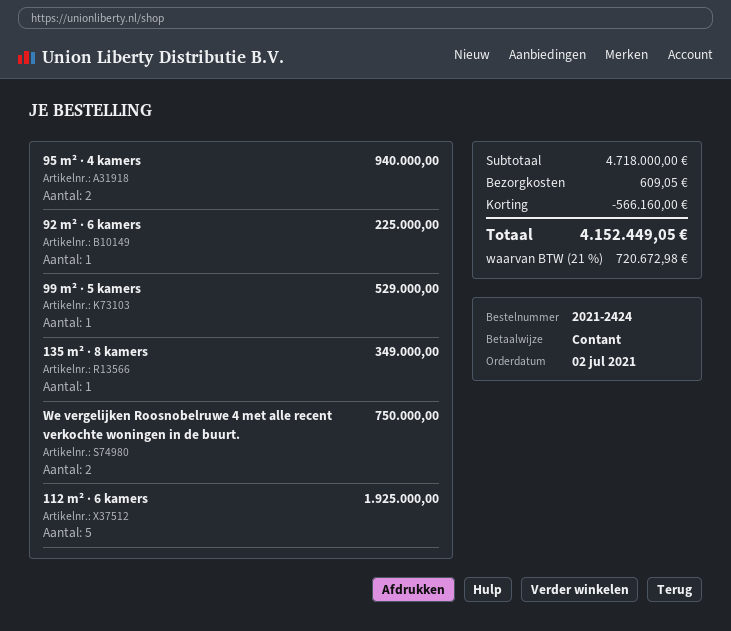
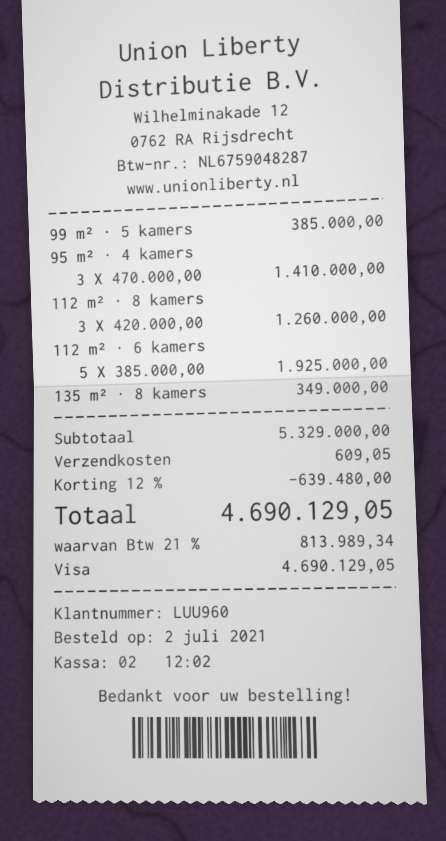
payment method: cash -> Visa
95 m² · 4 kamers: 2 for 940000.00 -> 3 for 1410000.00
92 m² · 6 kamers: 1 for 225000.00 -> none
99 m² · 5 kamers: 1 for 529000.00 -> 1 for 385000.00
We vergelijken Roosnobelruwe 4 met alle recent verkochte woningen in de buurt.: 2 for 750000.00 -> none
112 m² · 8 kamers: none -> 3 for 1260000.00
subtotal: 4718000.00 -> 5329000.00
discount: 566160.00 -> 639480.00
tax: 21% = 720672.98 -> 21% = 813989.34
total: 4152449.05 -> 4690129.05

